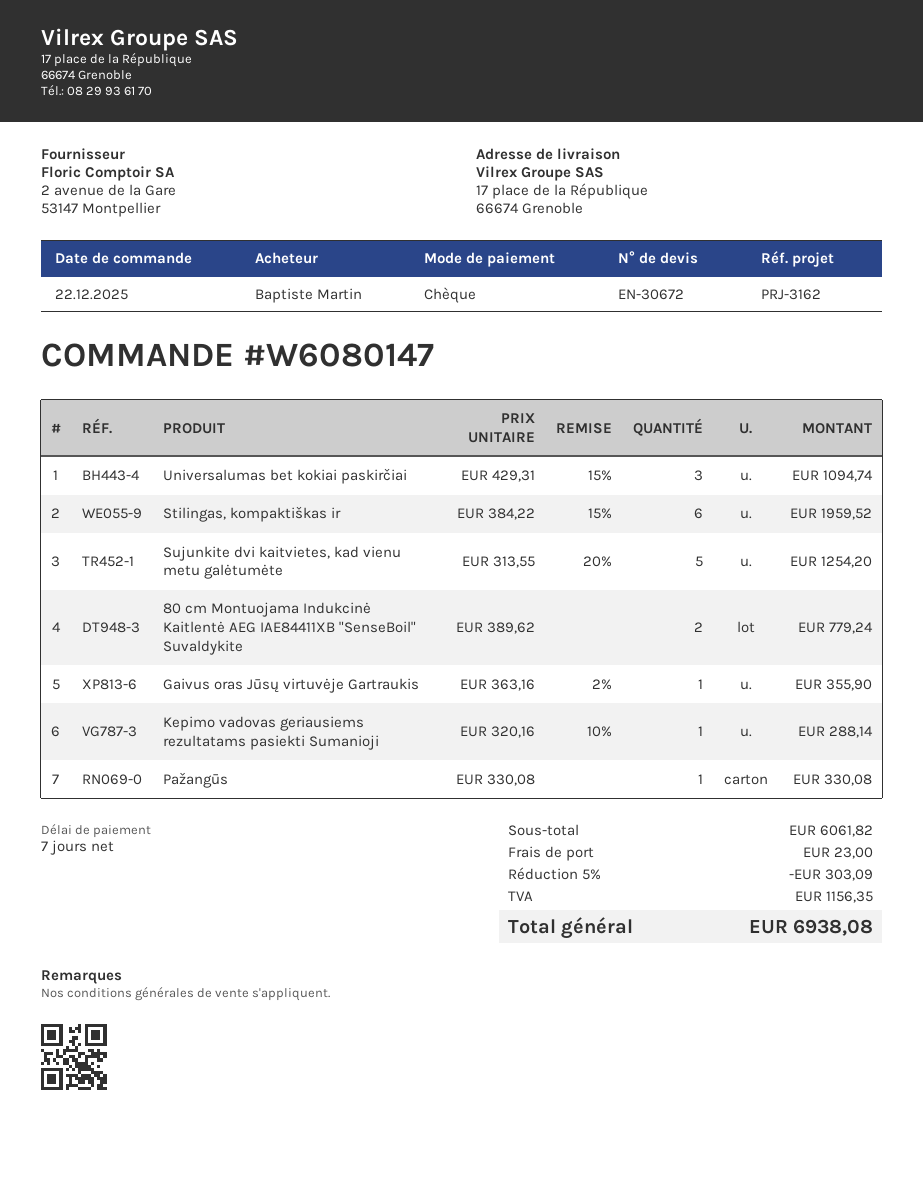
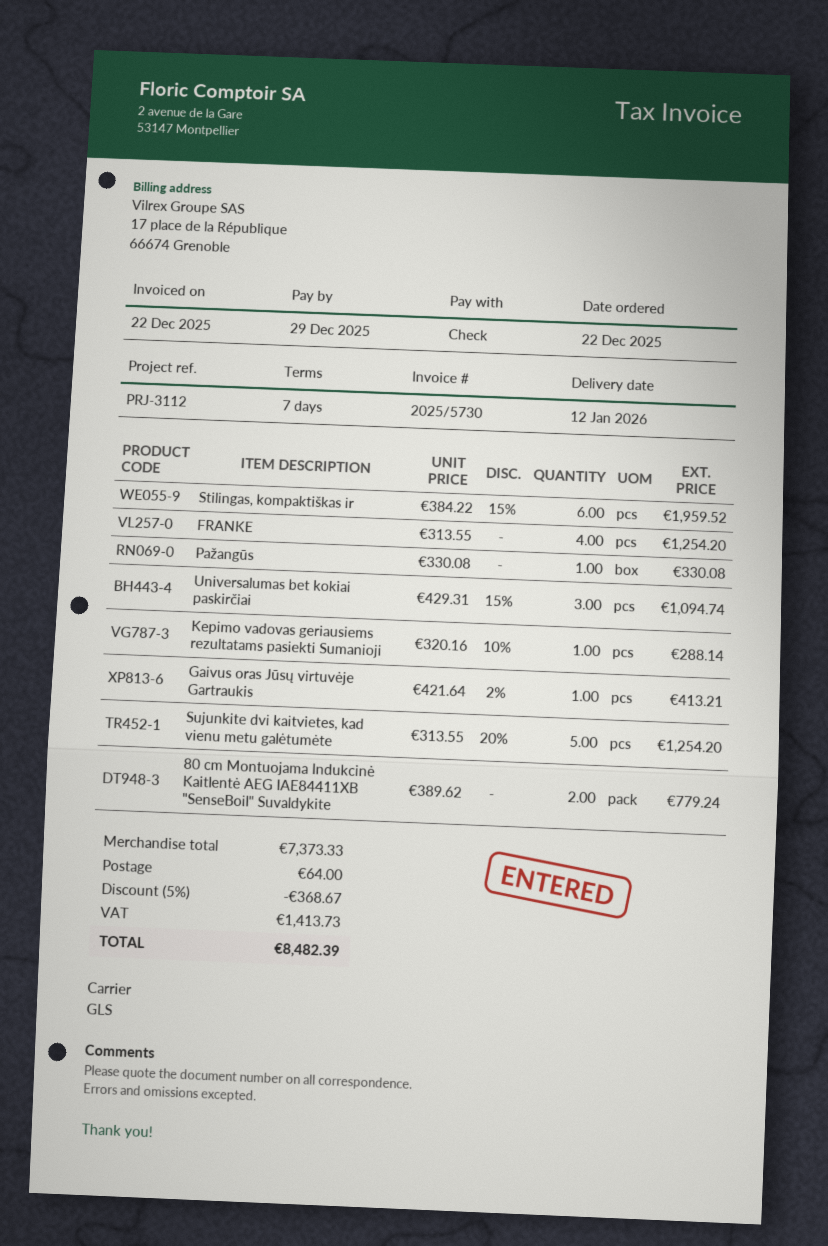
reference: PRJ-3162 -> PRJ-3112
Gaivus oras Jūsų virtuvėje Gartraukis: 1 x 363.16 - 2% = 355.90 -> 1 x 421.64 - 2% = 413.21
FRANKE: none -> 4 x 313.55 = 1254.20
subtotal: 6061.82 -> 7373.33
discount: 5% = 303.09 -> 5% = 368.67
shipping: 23.00 -> 64.00
tax: 1156.35 -> 1413.73
total: 6938.08 -> 8482.39

